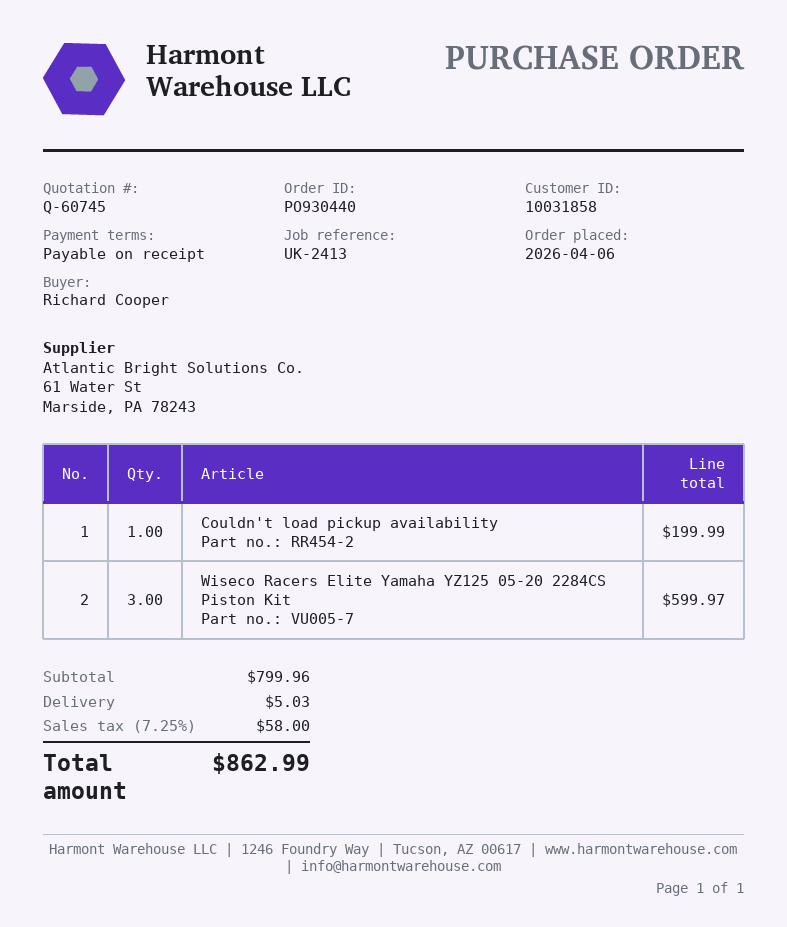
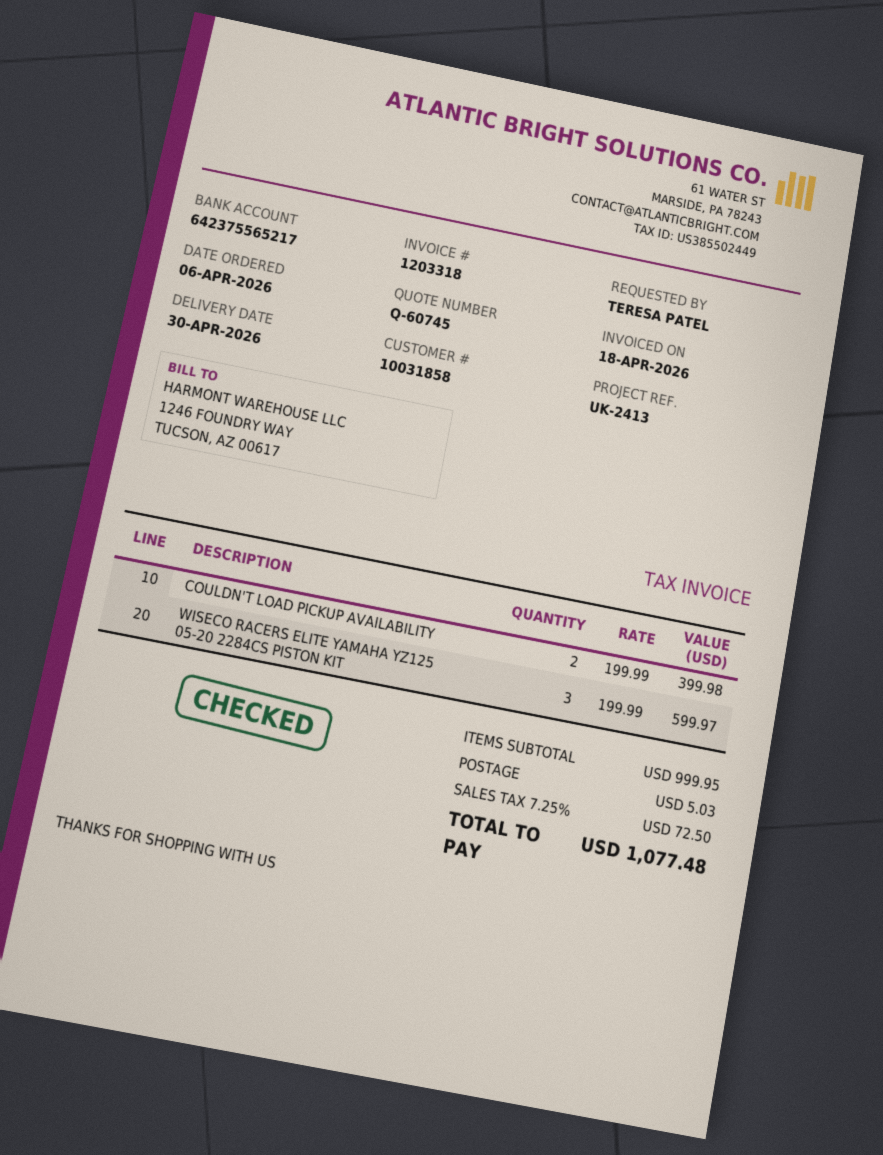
ordered by: Richard Cooper -> TERESA PATEL
Couldn't load pickup availability: 1 for 199.99 -> 2 for 399.98
subtotal: 799.96 -> 999.95
tax: 7.25% = 58.00 -> 7.25% = 72.50
total: 862.99 -> 1077.48

